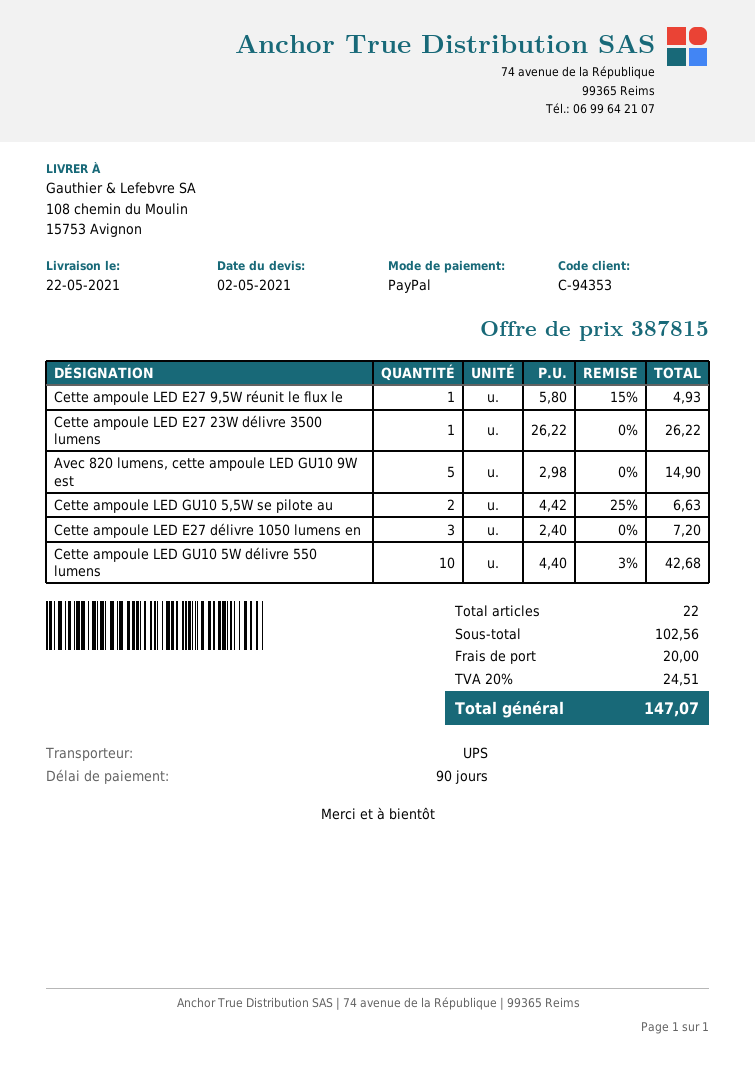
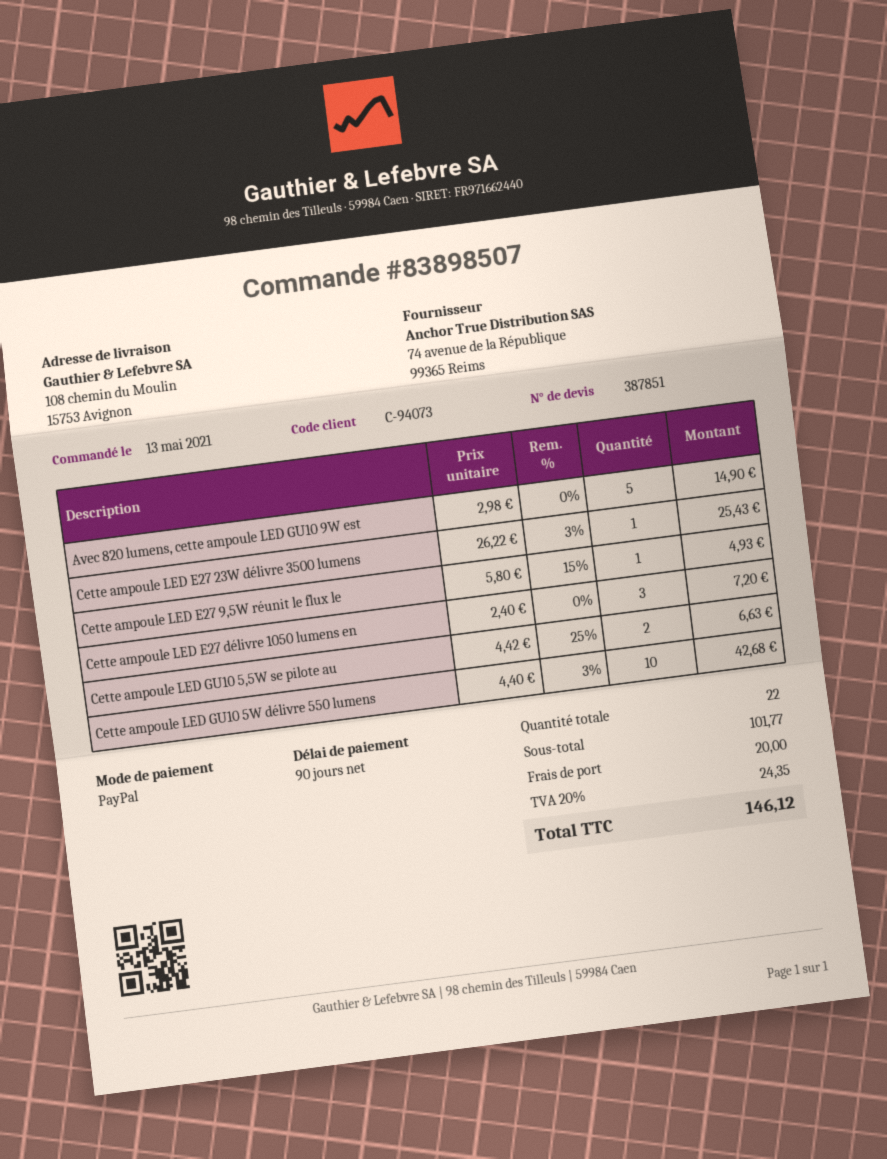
quote number: 387815 -> 387851
customer number: C-94353 -> C-94073
Cette ampoule LED E27 23W délivre 3500 lumens: 1 x 26.22 = 26.22 -> 1 x 26.22 - 3% = 25.43
subtotal: 102.56 -> 101.77
tax: 20% = 24.51 -> 20% = 24.35
total: 147.07 -> 146.12

